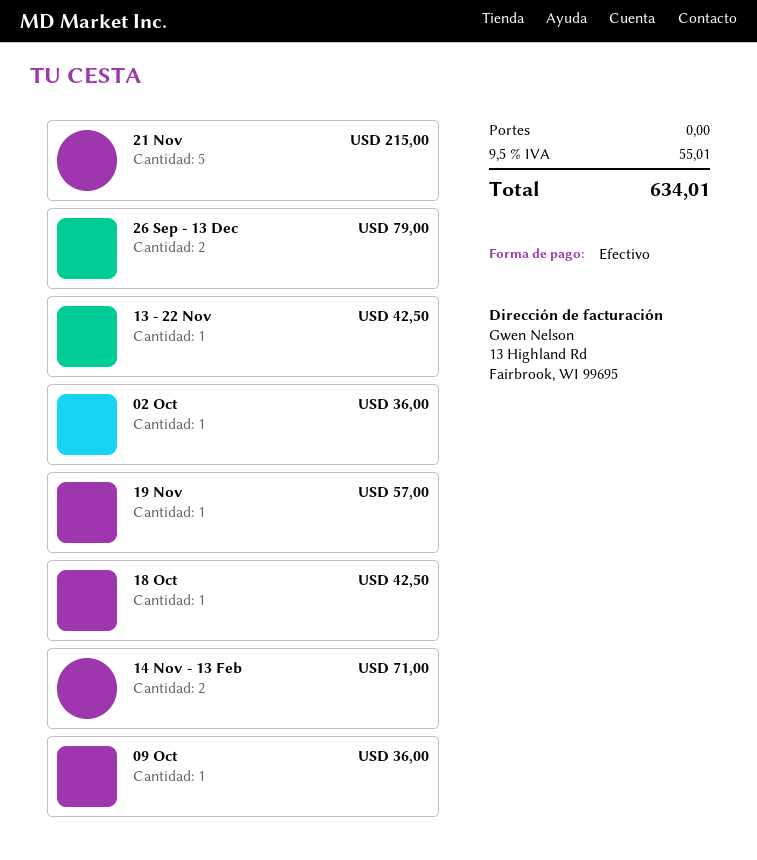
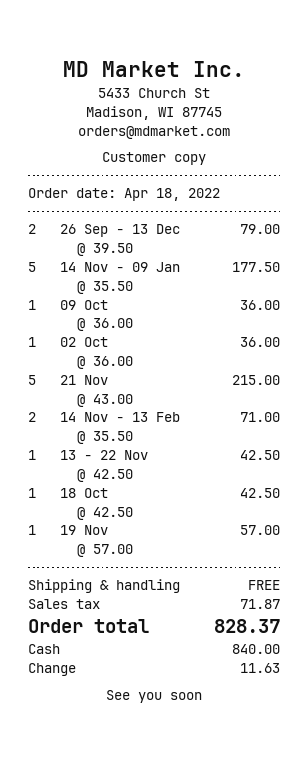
14 Nov - 09 Jan: none -> 5 for 177.50
tax: 55.01 -> 71.87
total: 634.01 -> 828.37

